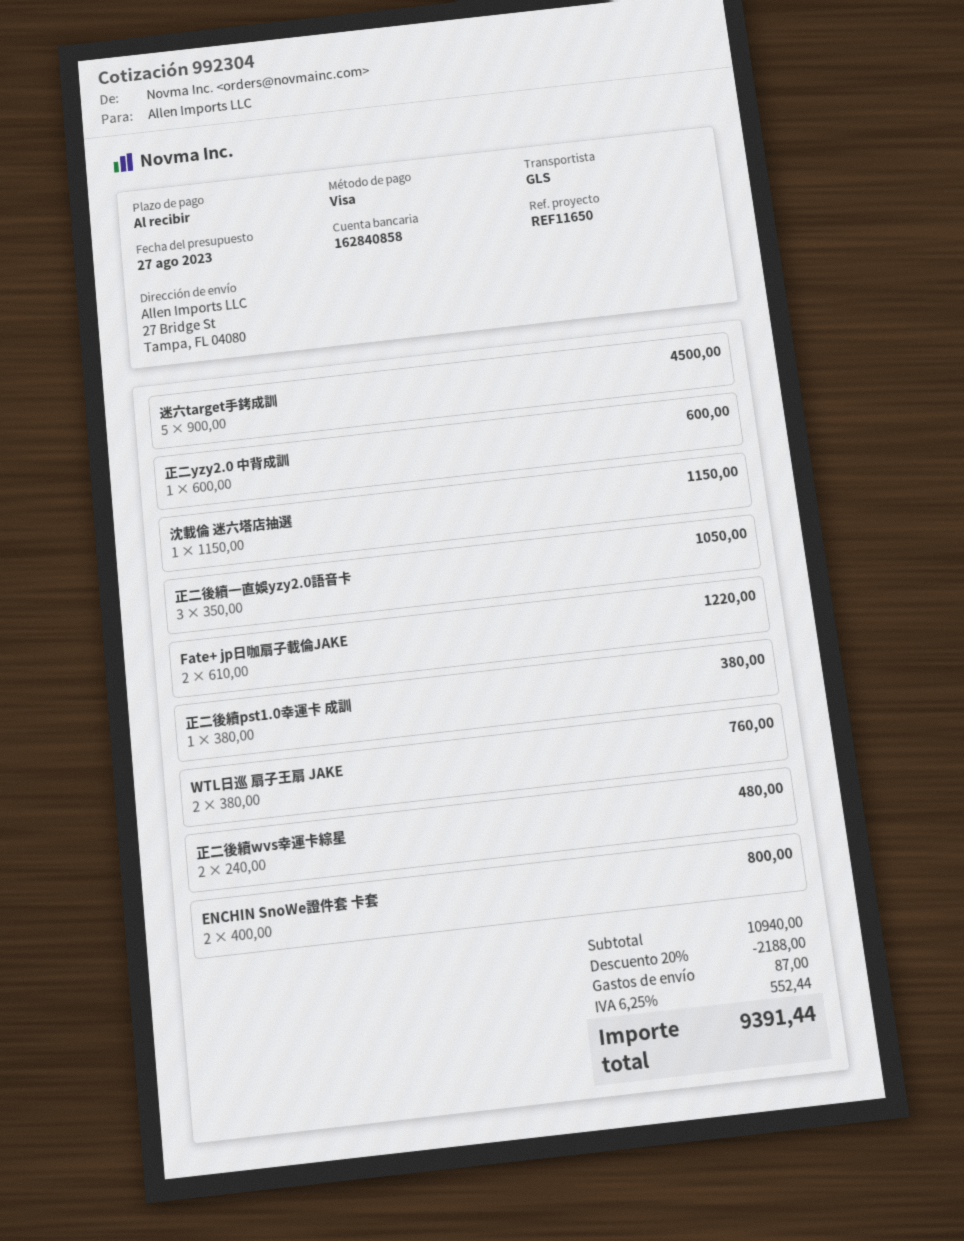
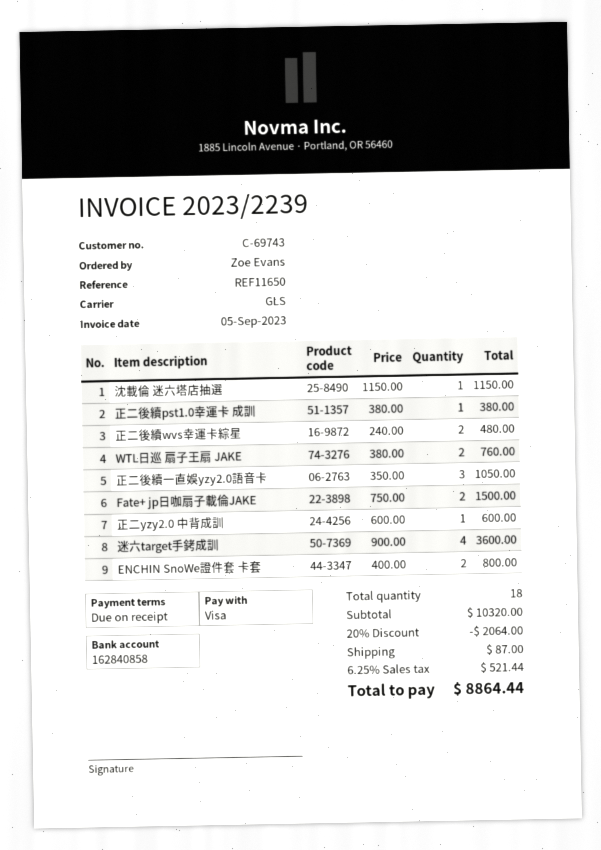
迷六target手銬成訓: 5 x 900.00 = 4500.00 -> 4 x 900.00 = 3600.00
Fate+ jp日咖扇子載倫JAKE: 2 x 610.00 = 1220.00 -> 2 x 750.00 = 1500.00
subtotal: 10940.00 -> 10320.00
discount: 20% = 2188.00 -> 20% = 2064.00
tax: 6.25% = 552.44 -> 6.25% = 521.44
total: 9391.44 -> 8864.44

